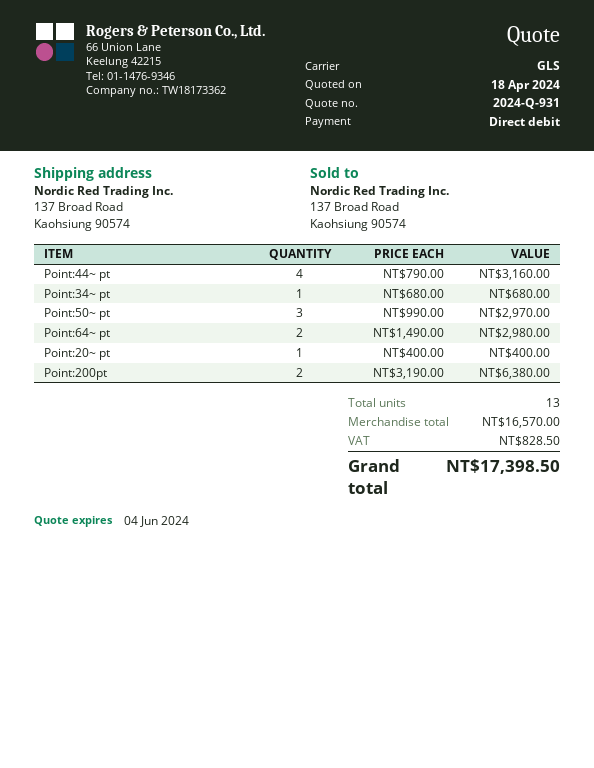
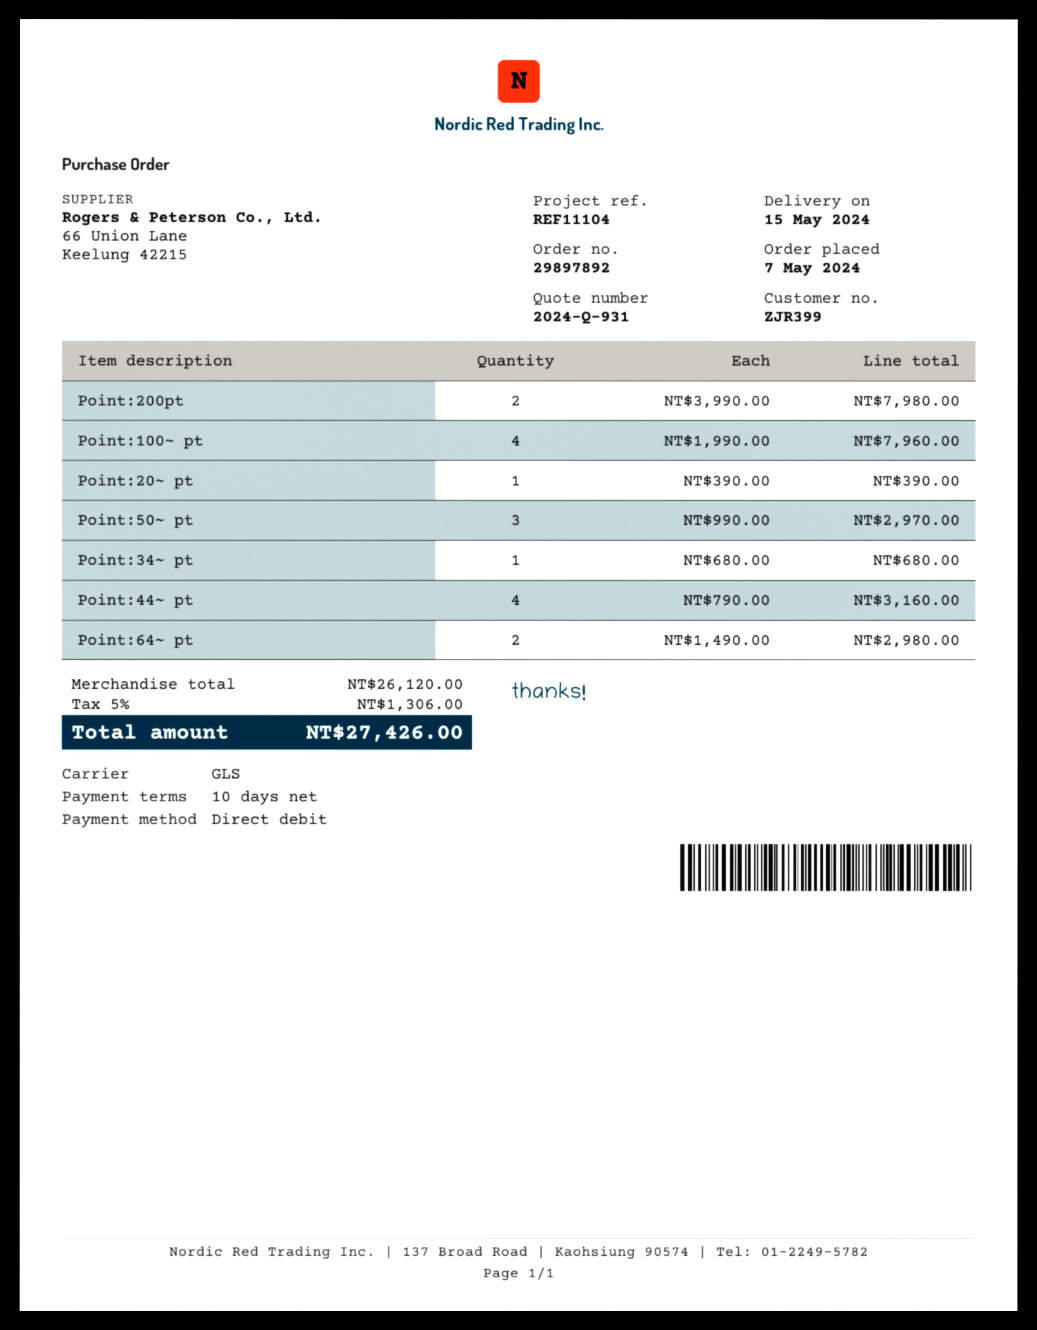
Point:20~ pt: 1 x 400.00 = 400.00 -> 1 x 390.00 = 390.00
Point:200pt: 2 x 3190.00 = 6380.00 -> 2 x 3990.00 = 7980.00
Point:100~ pt: none -> 4 x 1990.00 = 7960.00
subtotal: 16570.00 -> 26120.00
tax: 828.50 -> 1306.00
total: 17398.50 -> 27426.00

